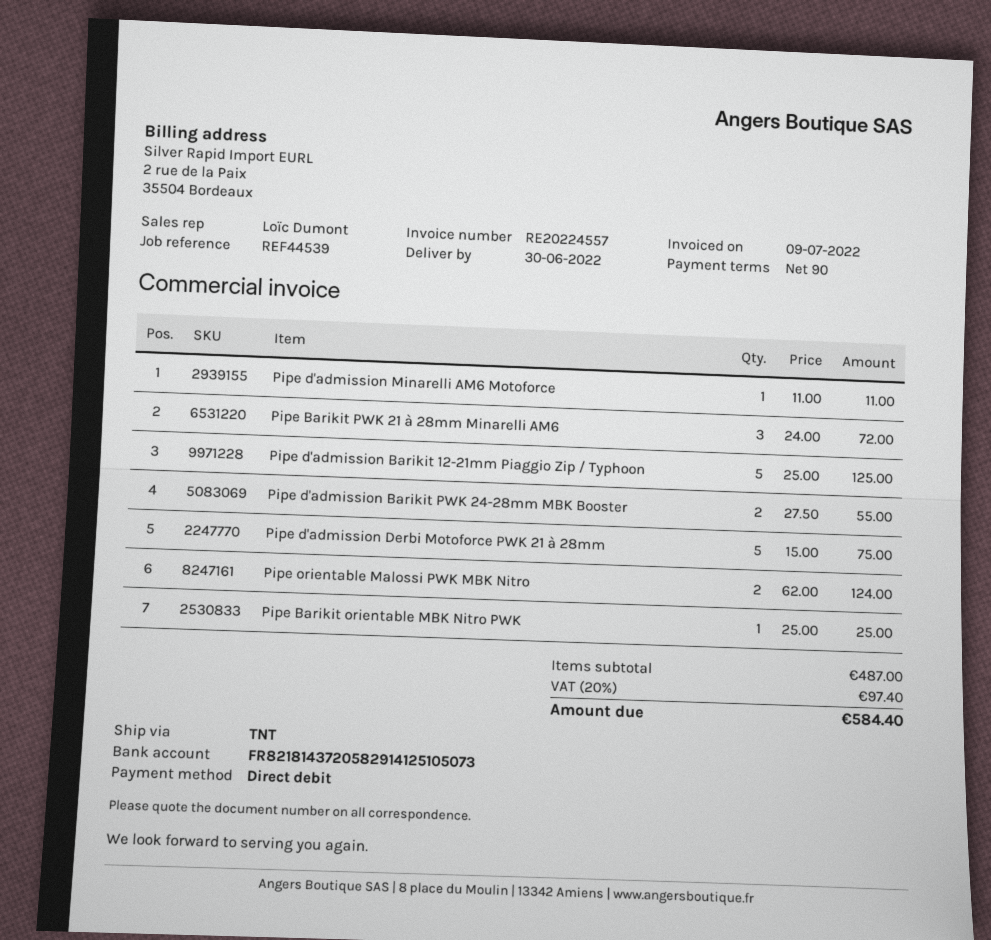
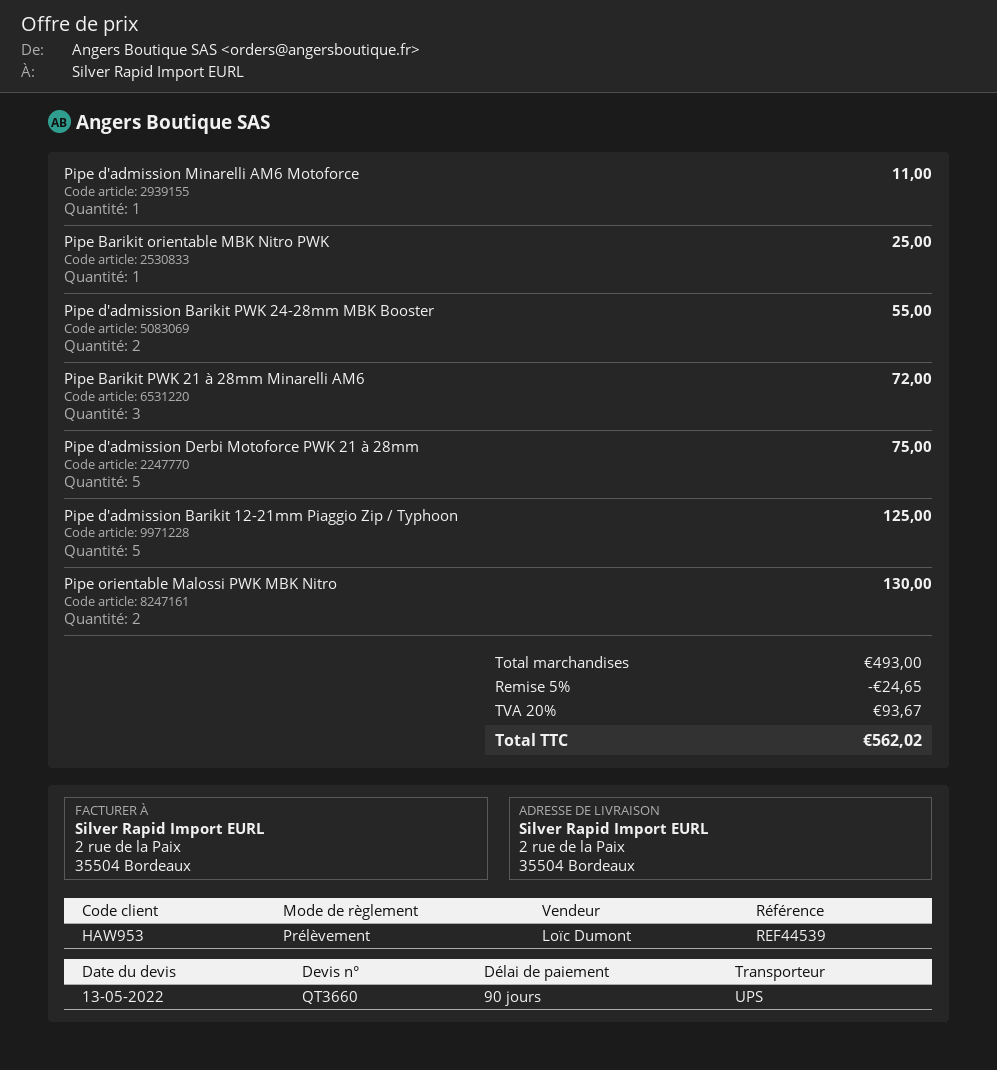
shipping method: TNT -> UPS
Pipe orientable Malossi PWK MBK Nitro: 2 for 124.00 -> 2 for 130.00
subtotal: 487.00 -> 493.00
discount: none -> 5% = 24.65
tax: 20% = 97.40 -> 20% = 93.67
total: 584.40 -> 562.02

